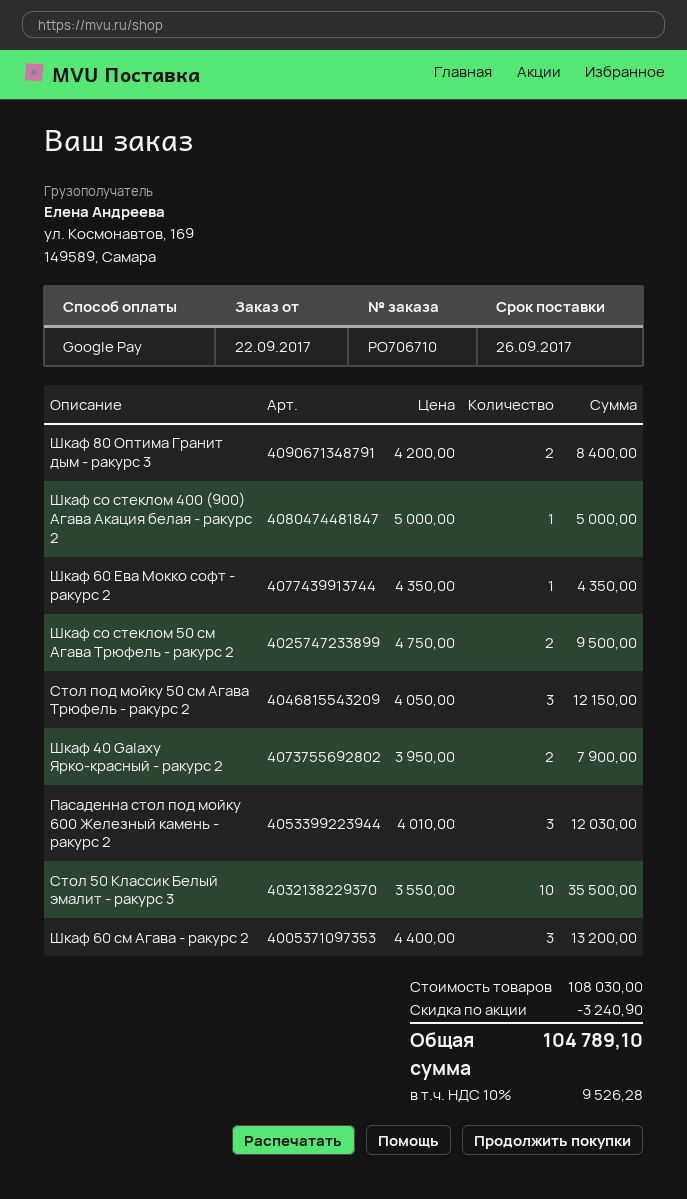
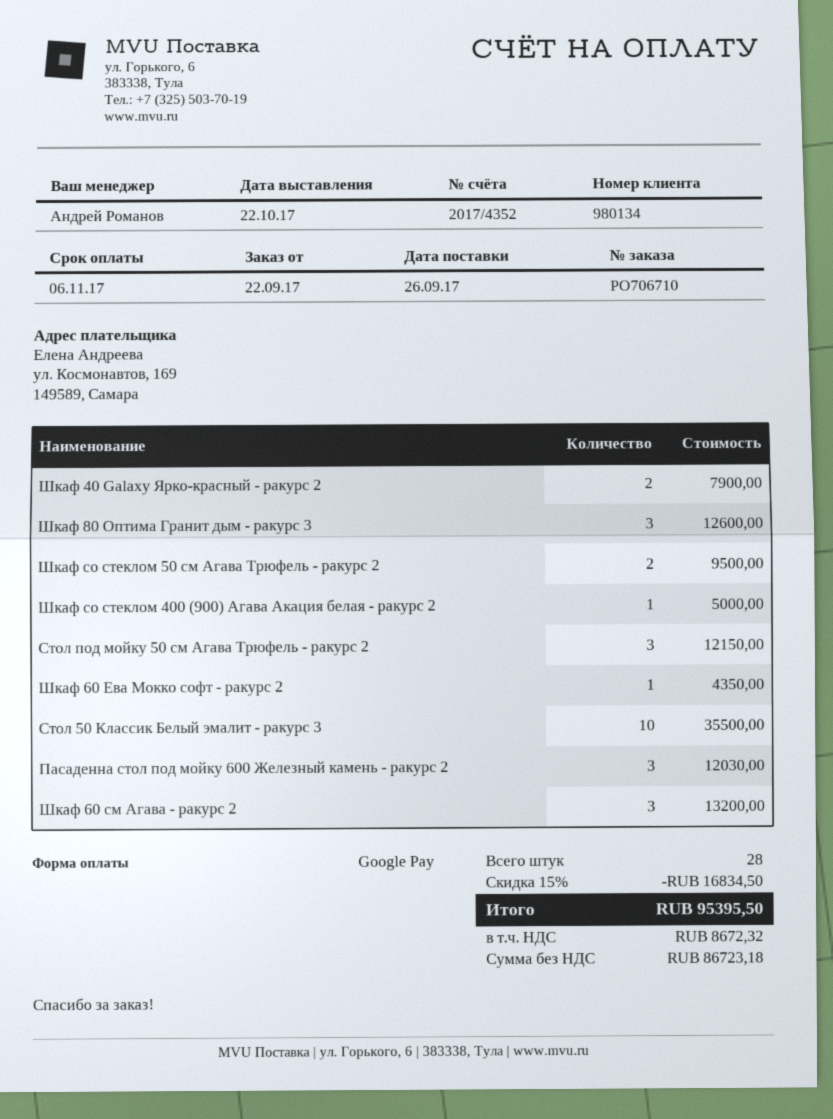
Шкаф 80 Оптима Гранит дым - ракурс 3: 2 for 8400.00 -> 3 for 12600.00
discount: 3240.90 -> 16834.50
tax: 9526.28 -> 8672.32
total: 104789.10 -> 95395.50

